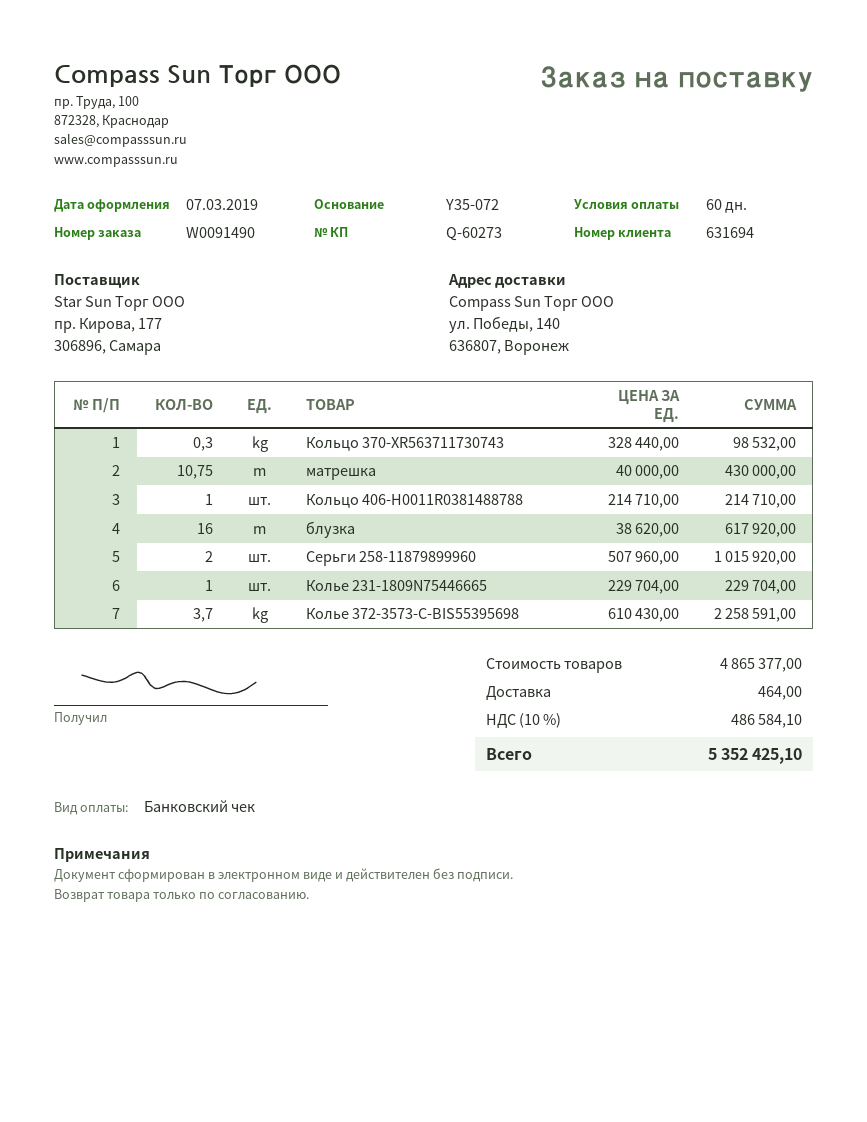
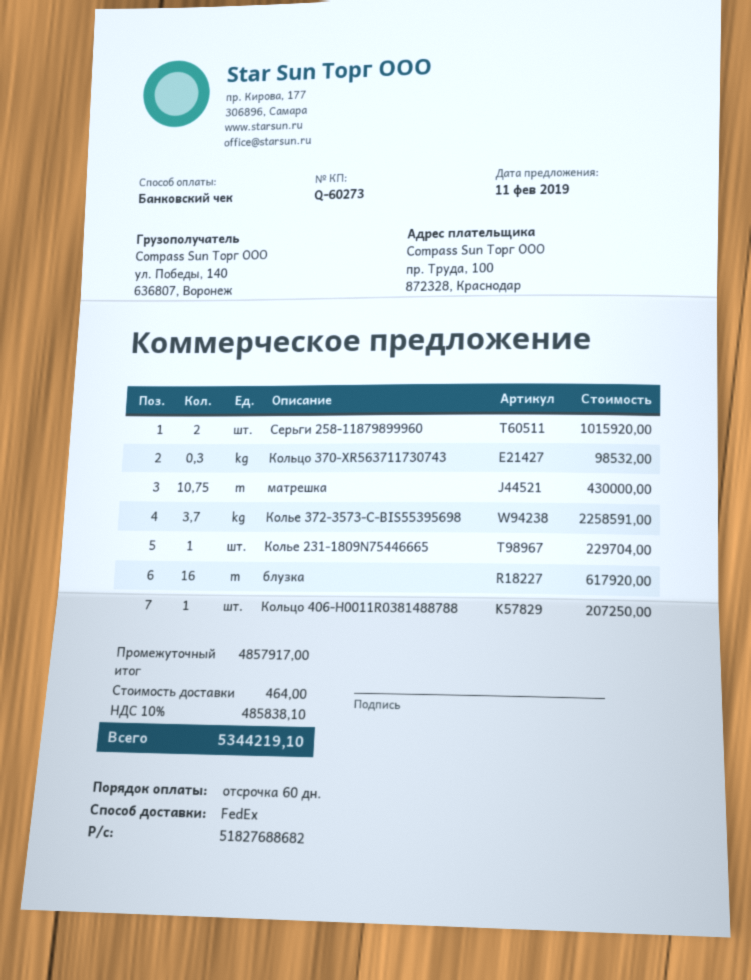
Кольцо 406-H0011R0381488788: 1 for 214710.00 -> 1 for 207250.00
subtotal: 4865377.00 -> 4857917.00
tax: 10% = 486584.10 -> 10% = 485838.10
total: 5352425.10 -> 5344219.10

